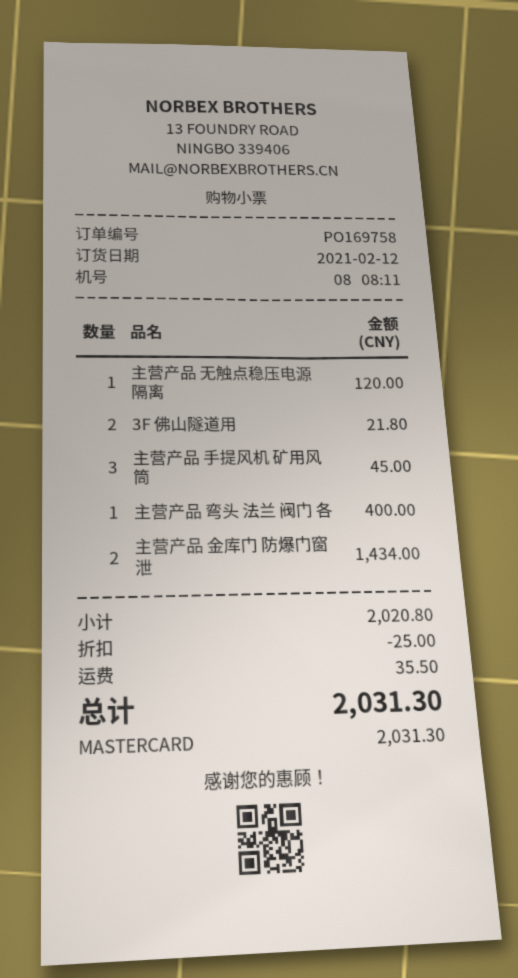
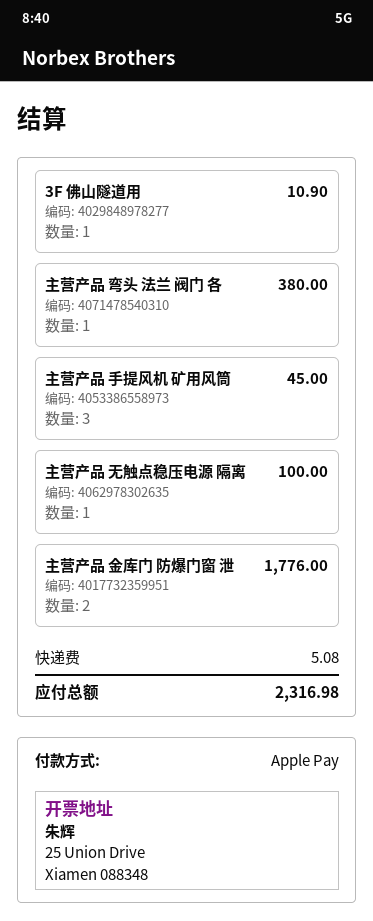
payment method: Mastercard -> Apple Pay
主营产品 无触点稳压电源 隔离: 1 for 120.00 -> 1 for 100.00
3F 佛山隧道用: 2 for 21.80 -> 1 for 10.90
主营产品 弯头 法兰 阀门 各: 1 for 400.00 -> 1 for 380.00
主营产品 金库门 防爆门窗 泄: 2 for 1434.00 -> 2 for 1776.00
discount: 25.00 -> none
shipping: 35.50 -> 5.08
total: 2031.30 -> 2316.98

